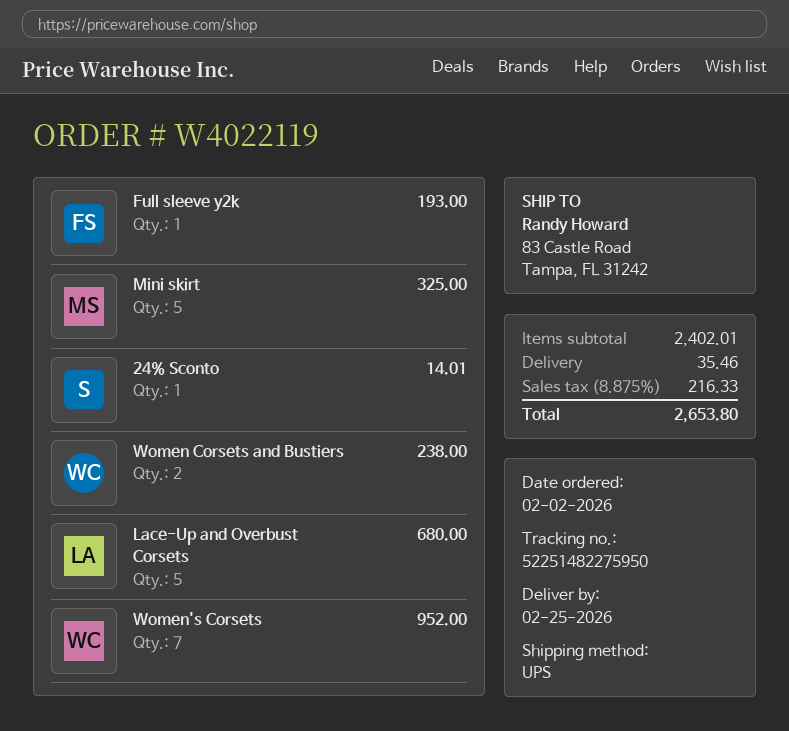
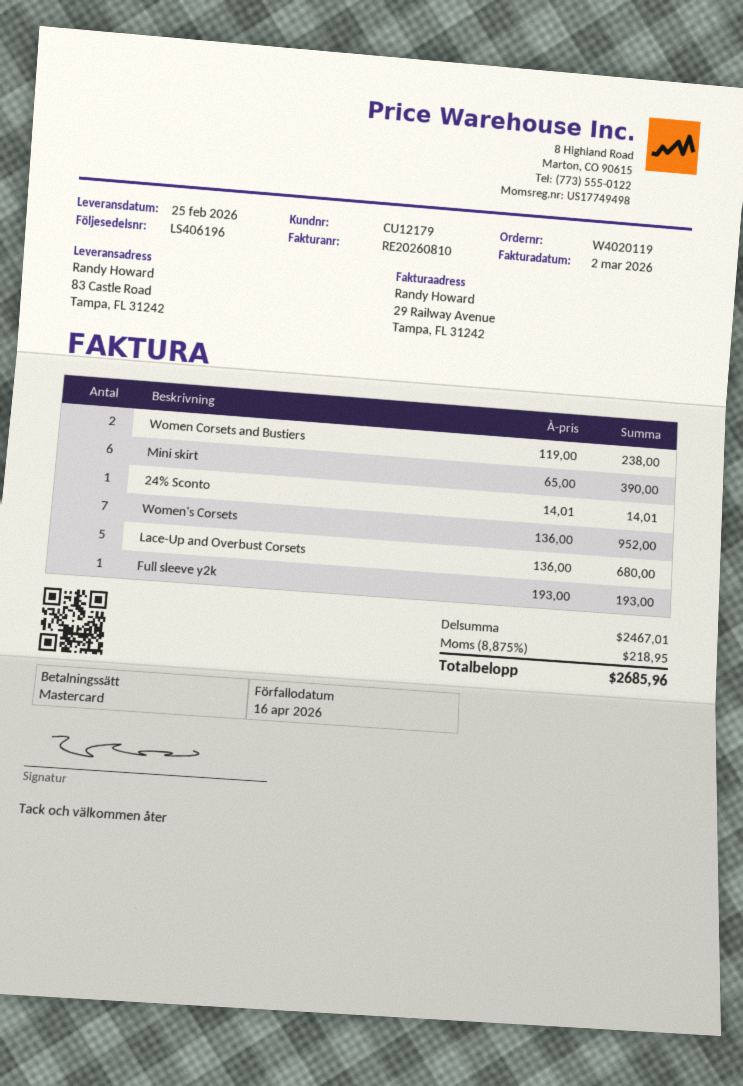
order number: W4022119 -> W4020119
Mini skirt: 5 for 325.00 -> 6 for 390.00
subtotal: 2402.01 -> 2467.01
shipping: 35.46 -> none
tax: 8.875% = 216.33 -> 8.875% = 218.95
total: 2653.80 -> 2685.96

